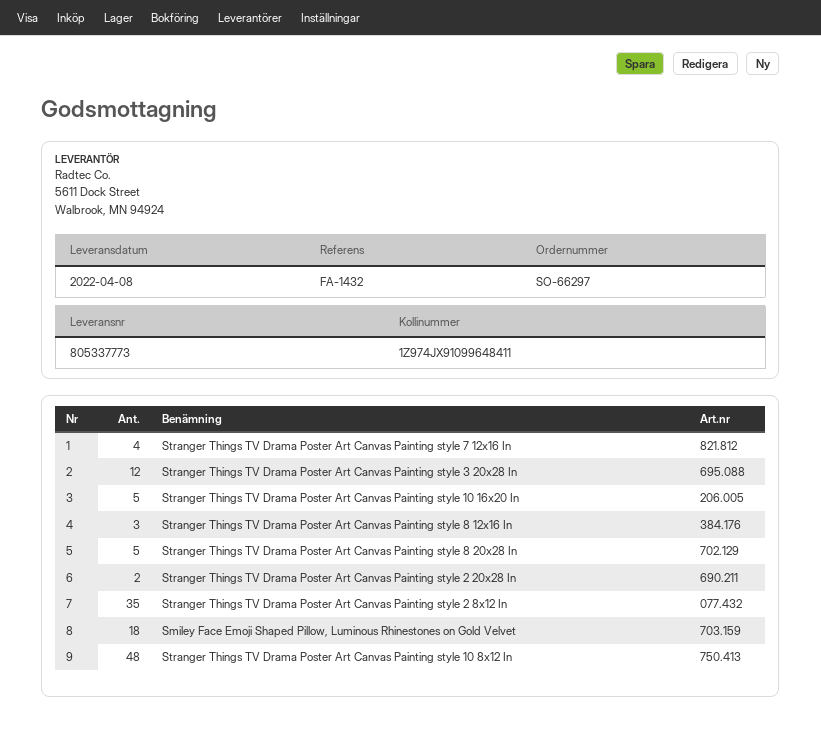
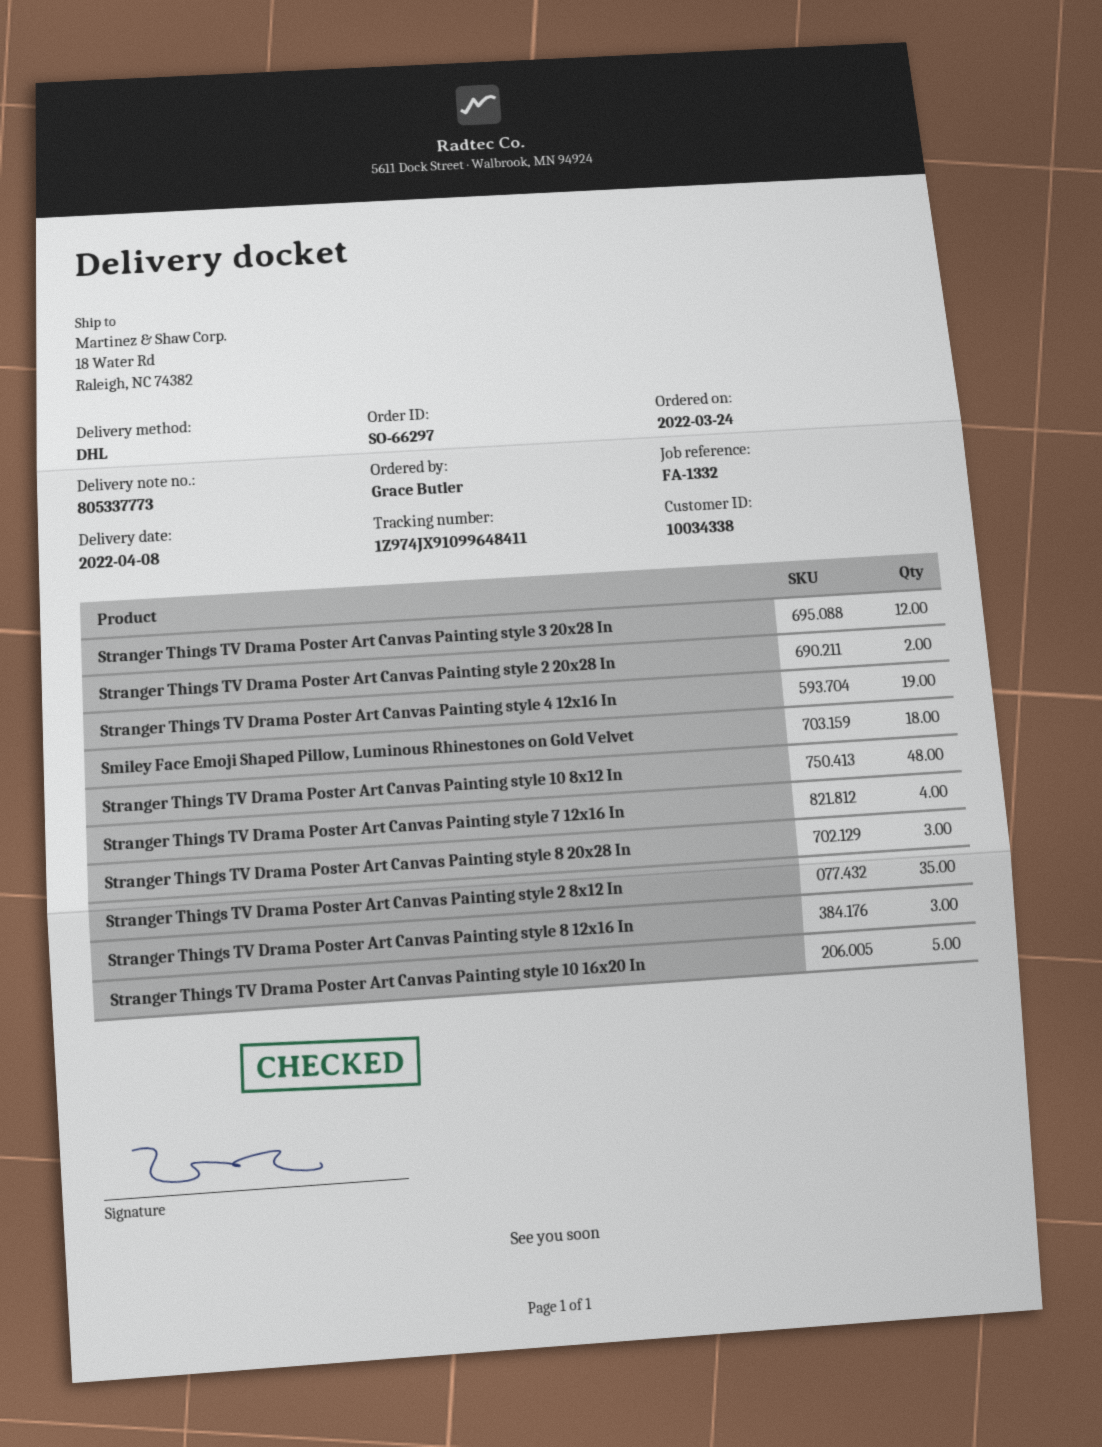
reference: FA-1432 -> FA-1332
Stranger Things TV Drama Poster Art Canvas Painting style 8 20x28 In: 5 -> 3
Stranger Things TV Drama Poster Art Canvas Painting style 4 12x16 In: none -> 19

